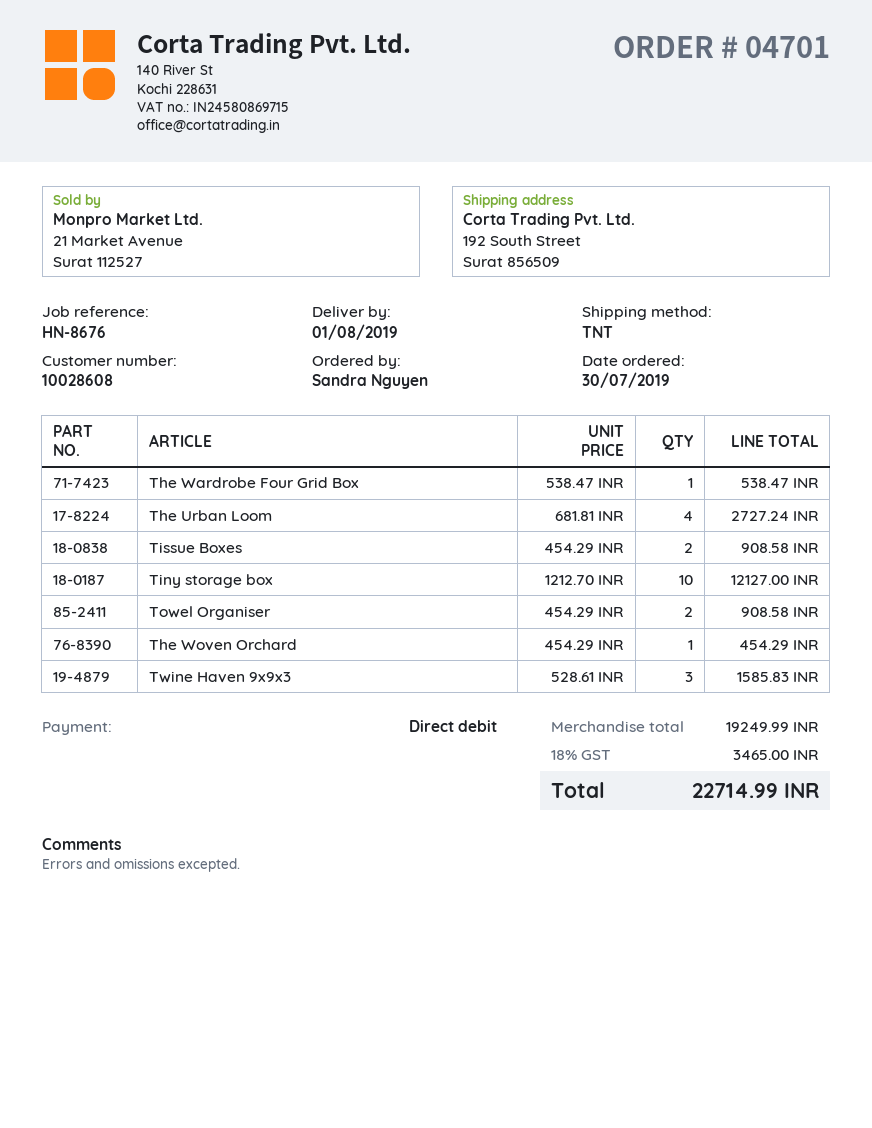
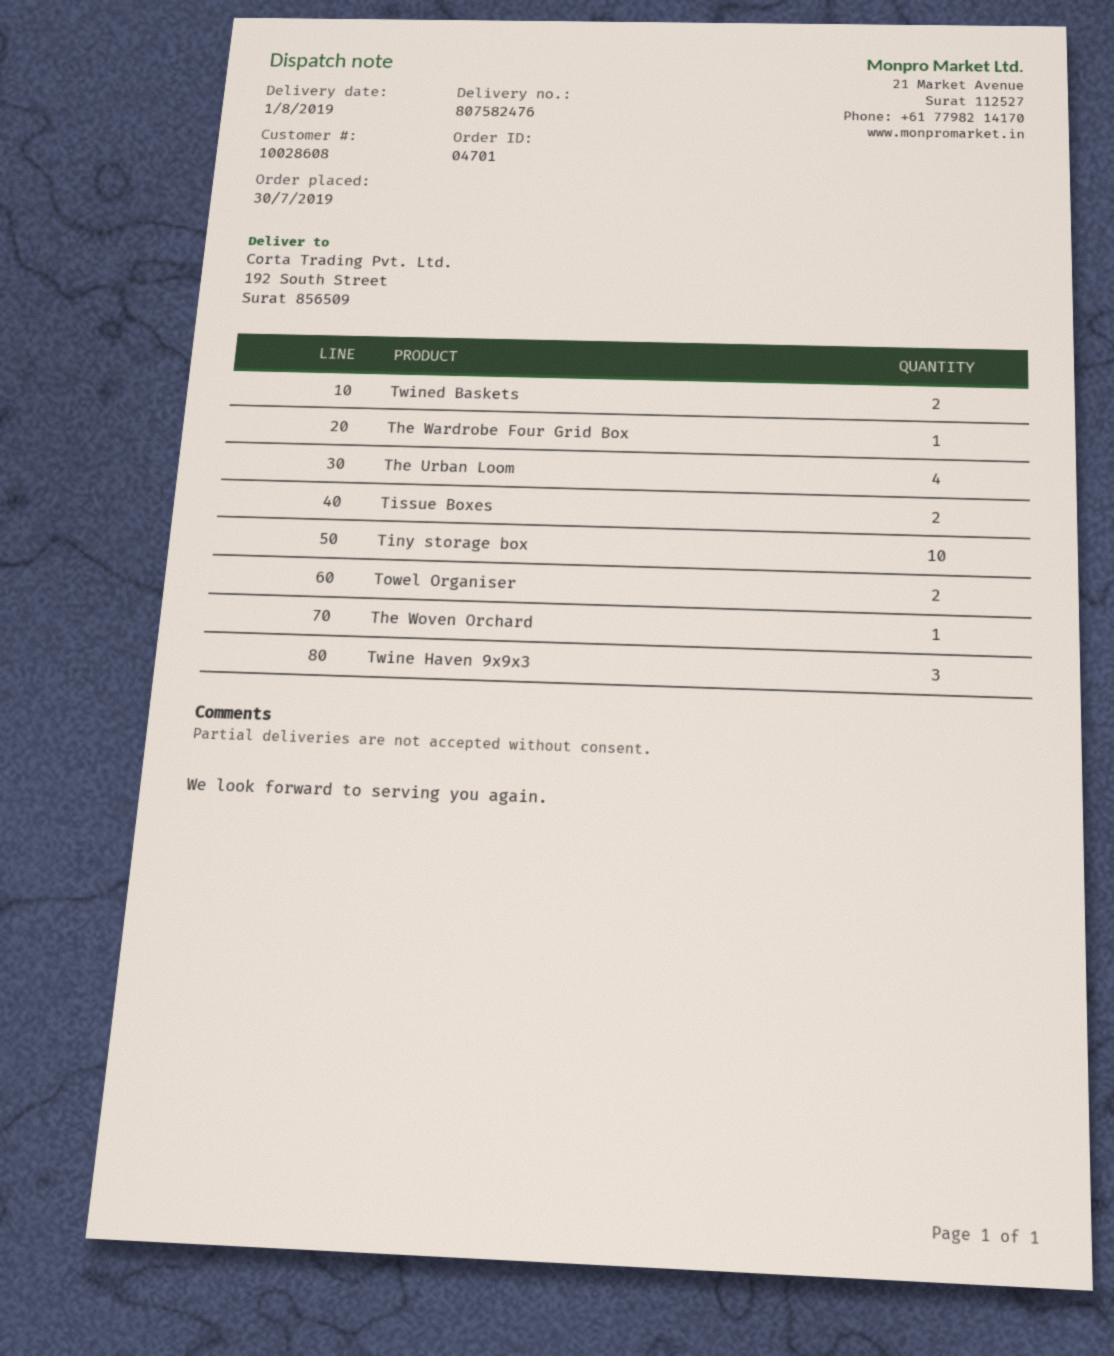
Twined Baskets: none -> 2

